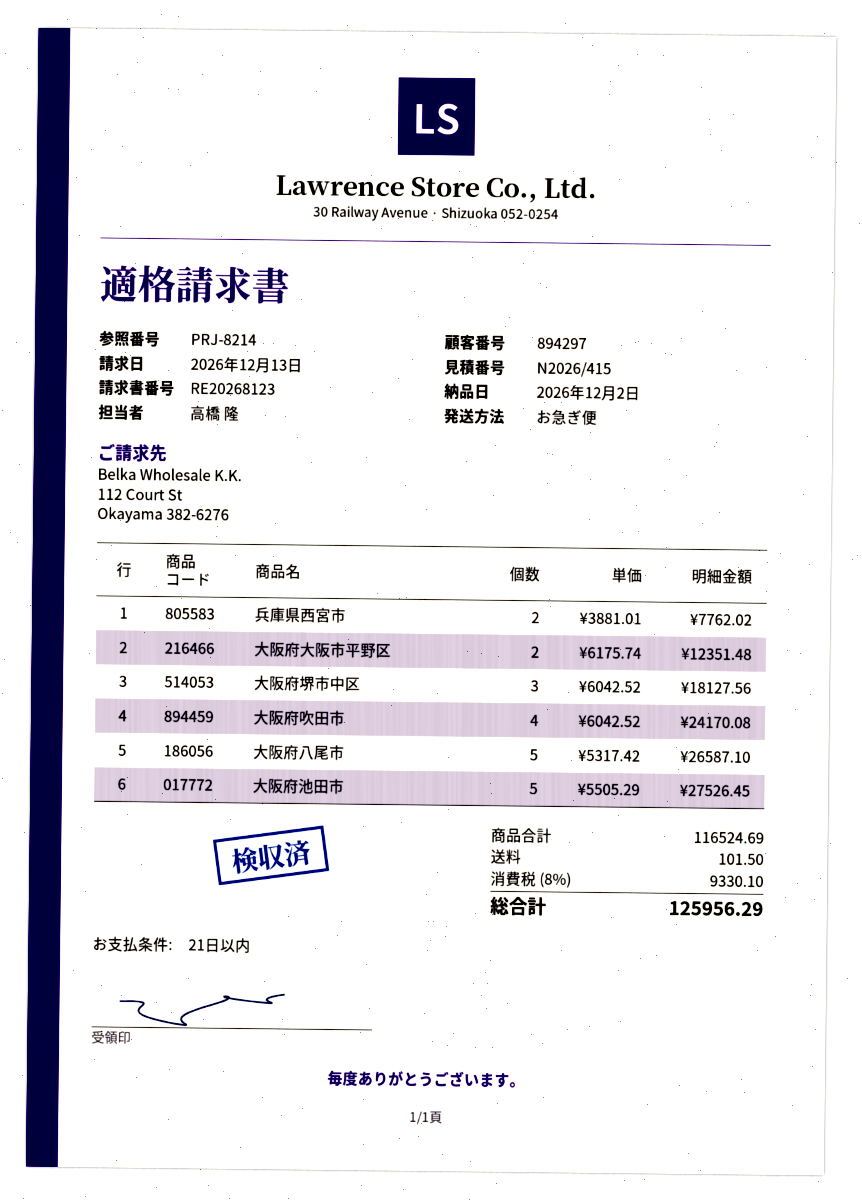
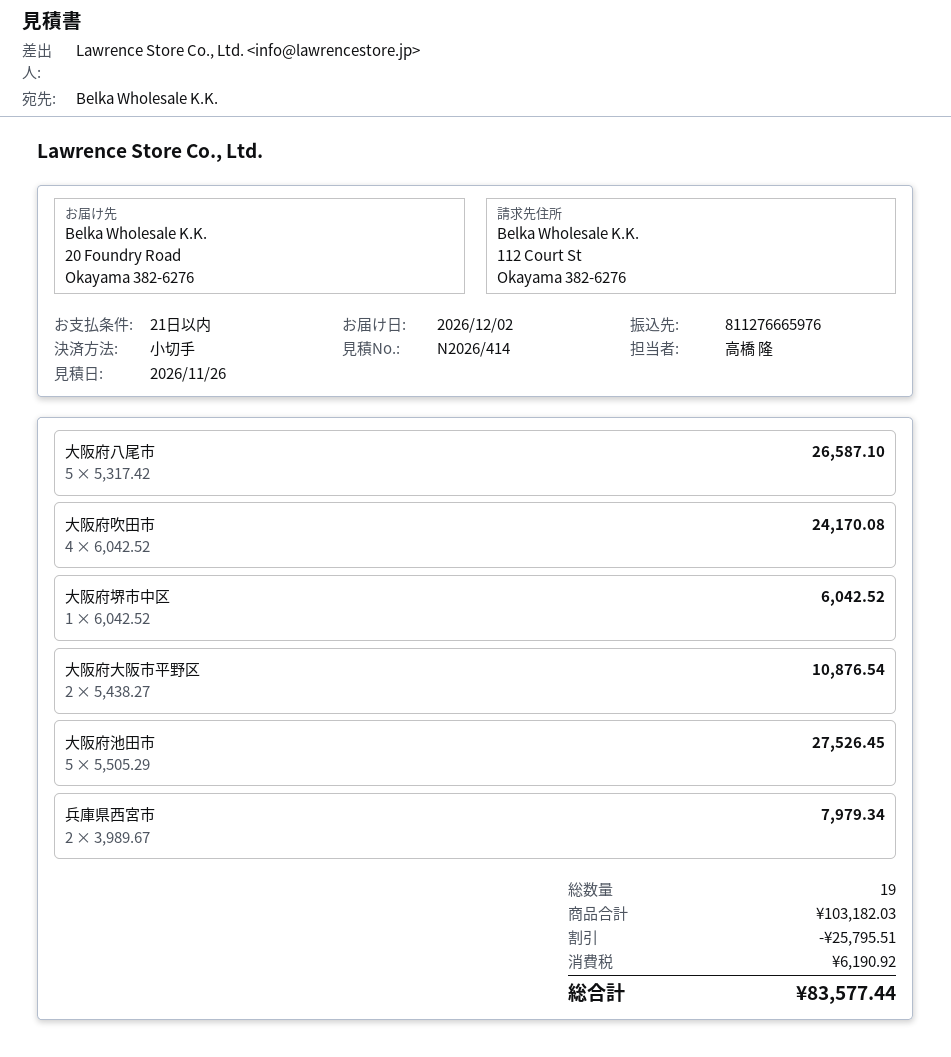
quote number: N2026/415 -> N2026/414
兵庫県西宮市: 2 x 3881.01 = 7762.02 -> 2 x 3989.67 = 7979.34
大阪府大阪市平野区: 2 x 6175.74 = 12351.48 -> 2 x 5438.27 = 10876.54
大阪府堺市中区: 3 x 6042.52 = 18127.56 -> 1 x 6042.52 = 6042.52
subtotal: 116524.69 -> 103182.03
discount: none -> 25795.51
shipping: 101.50 -> none
tax: 9330.10 -> 6190.92
total: 125956.29 -> 83577.44

